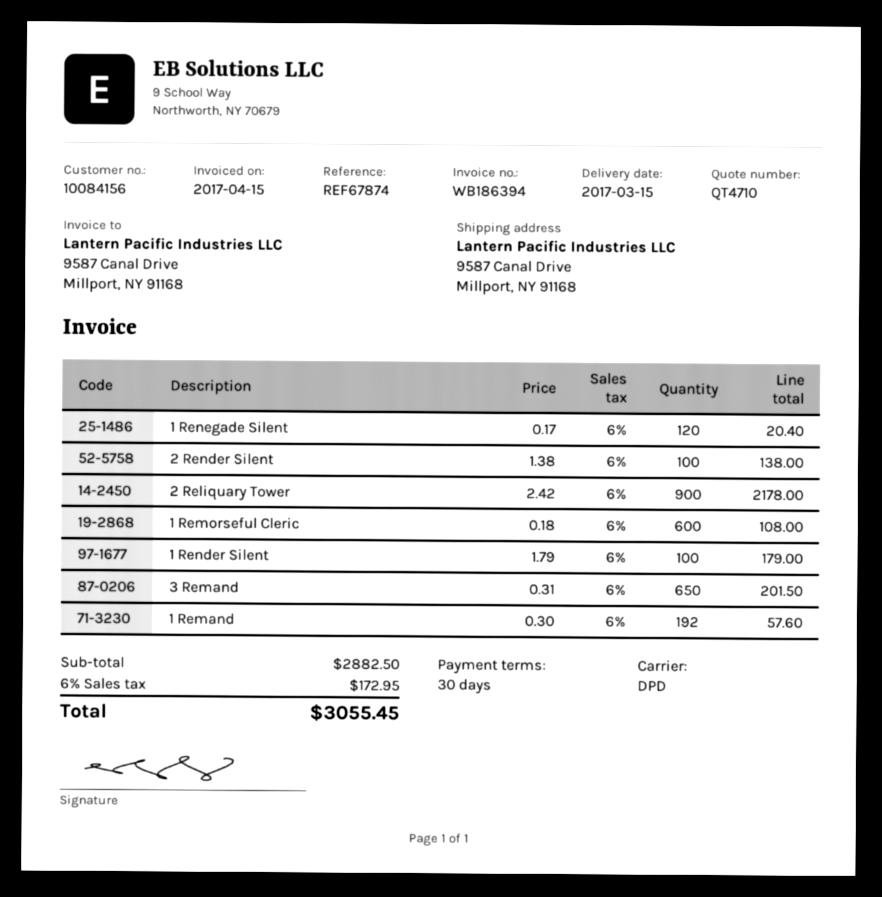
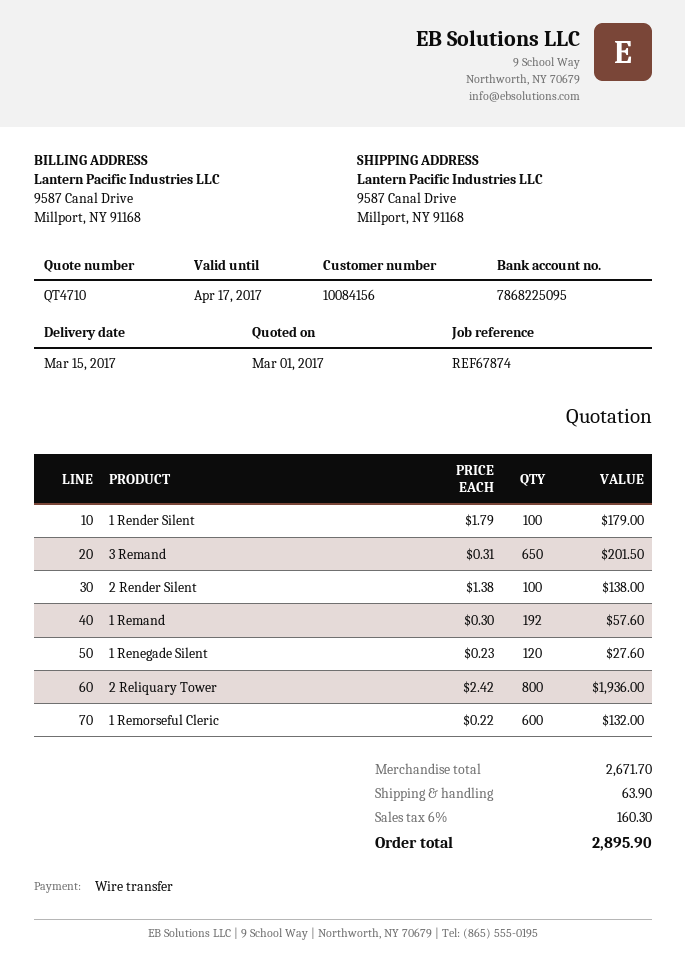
1 Renegade Silent: 120 x 0.17 = 20.40 -> 120 x 0.23 = 27.60
2 Reliquary Tower: 900 x 2.42 = 2178.00 -> 800 x 2.42 = 1936.00
1 Remorseful Cleric: 600 x 0.18 = 108.00 -> 600 x 0.22 = 132.00
subtotal: 2882.50 -> 2671.70
shipping: none -> 63.90
tax: 6% = 172.95 -> 6% = 160.30
total: 3055.45 -> 2895.90

